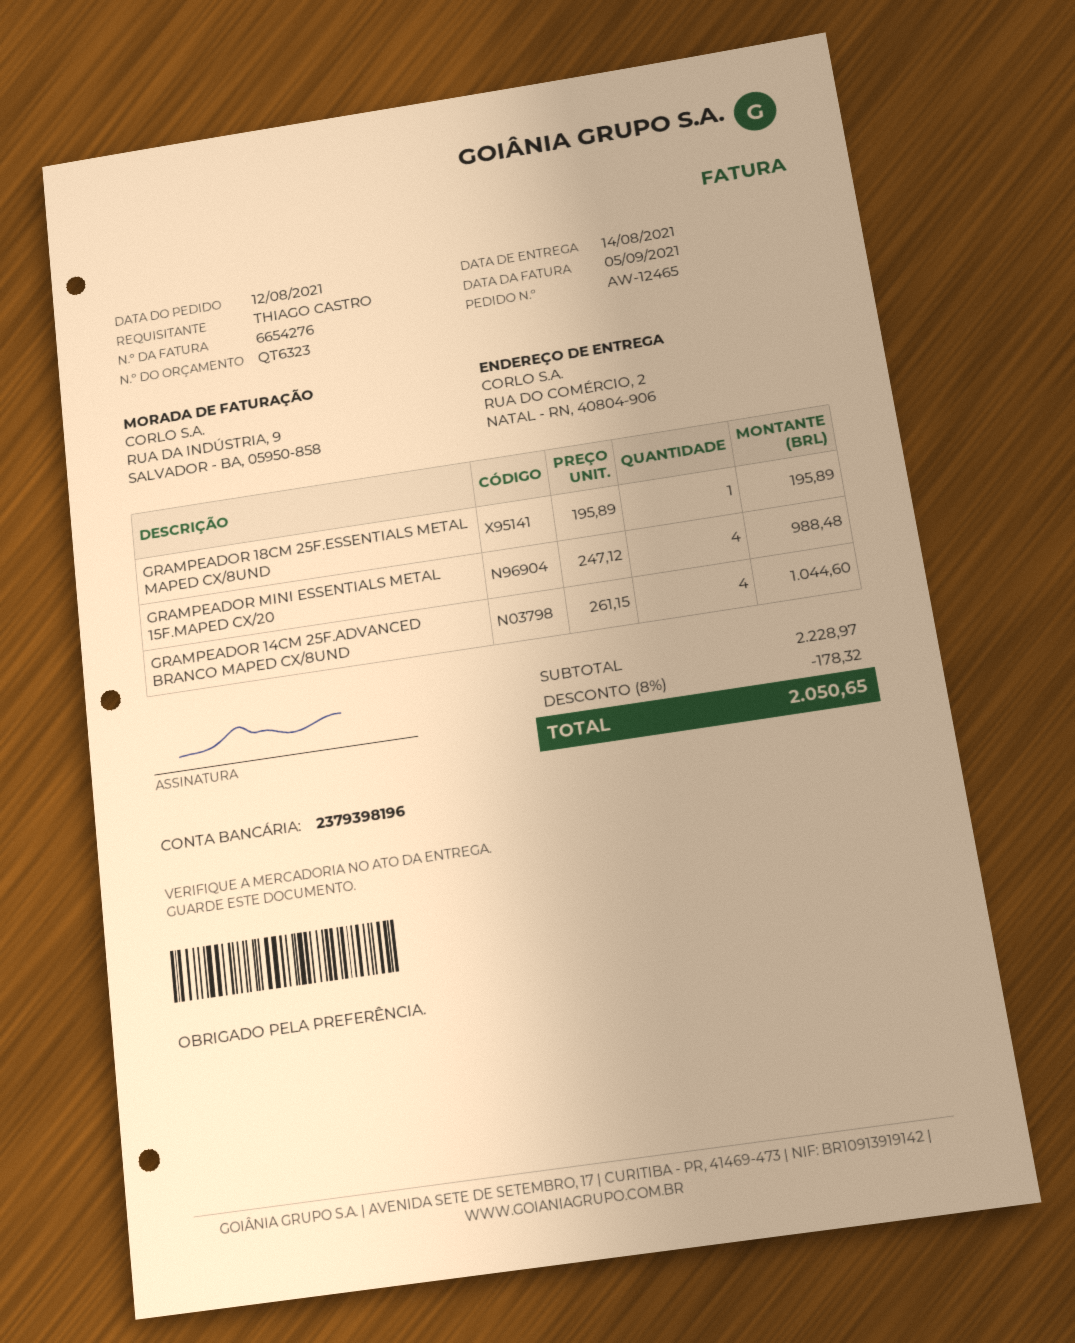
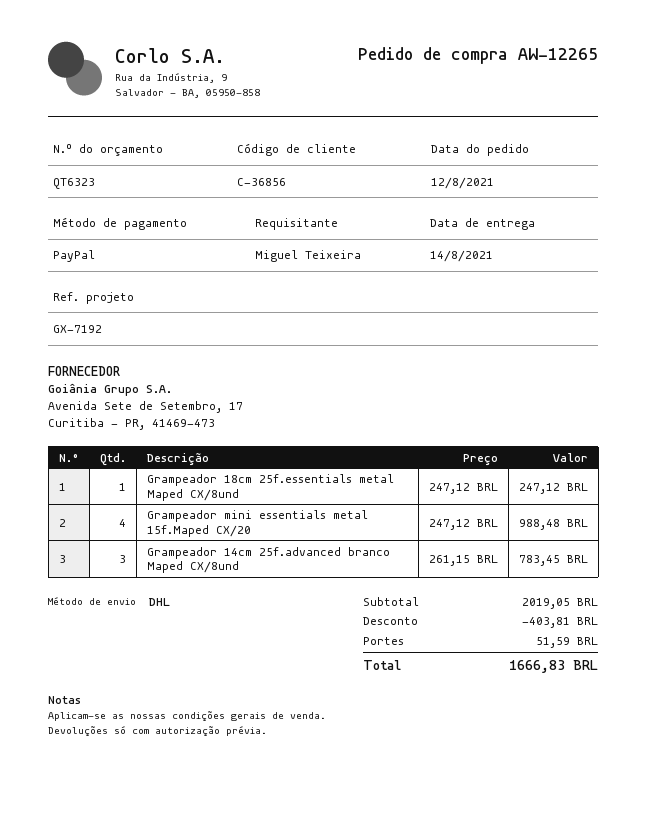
order number: AW-12465 -> AW-12265
ordered by: THIAGO CASTRO -> Miguel Teixeira
GRAMPEADOR 18CM 25F.ESSENTIALS METAL MAPED CX/8UND: 1 x 195.89 = 195.89 -> 1 x 247.12 = 247.12
GRAMPEADOR 14CM 25F.ADVANCED BRANCO MAPED CX/8UND: 4 x 261.15 = 1044.60 -> 3 x 261.15 = 783.45
subtotal: 2228.97 -> 2019.05
discount: 178.32 -> 403.81
shipping: none -> 51.59
total: 2050.65 -> 1666.83

